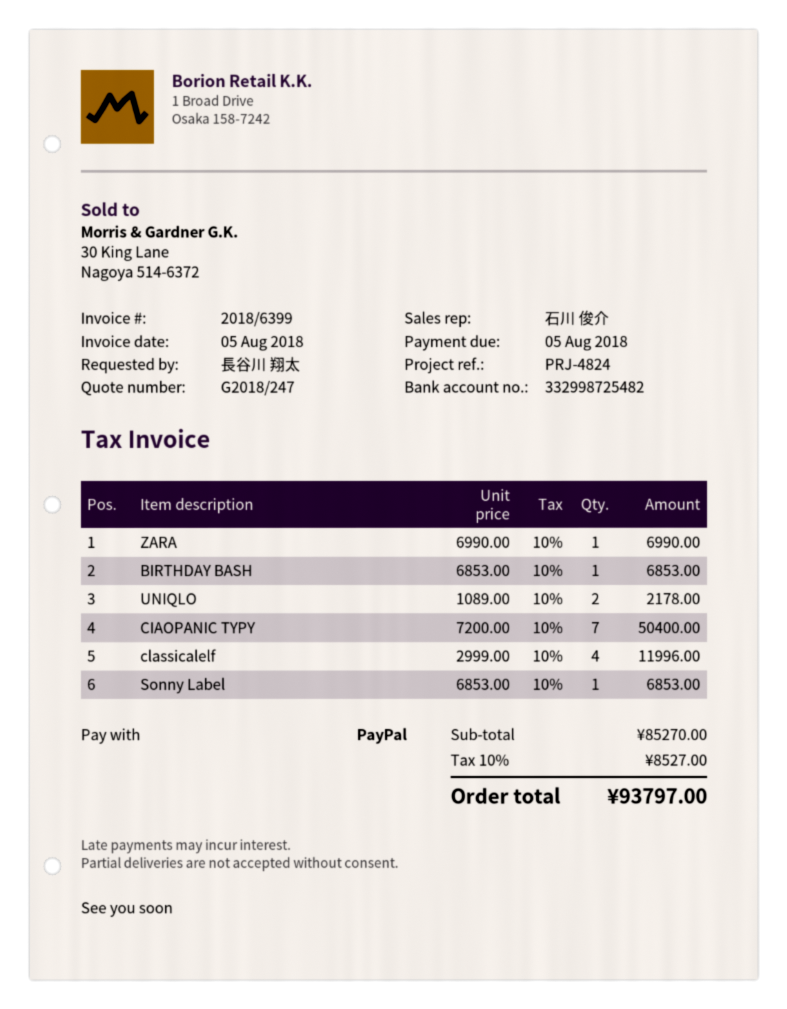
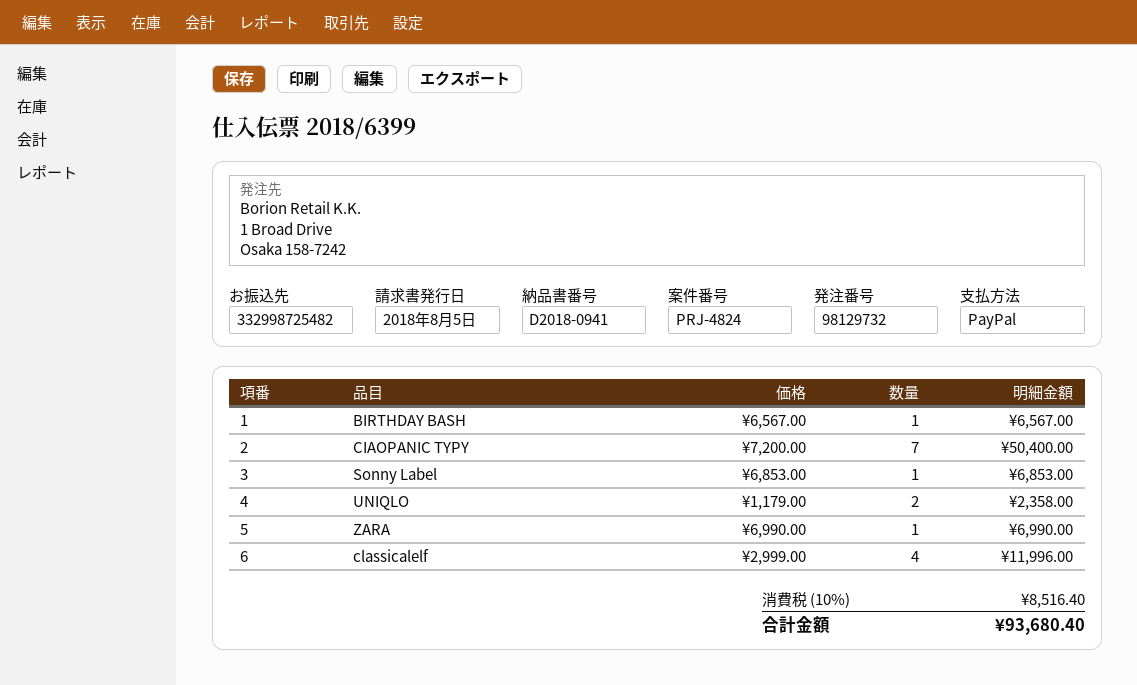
BIRTHDAY BASH: 1 x 6853.00 = 6853.00 -> 1 x 6567.00 = 6567.00
UNIQLO: 2 x 1089.00 = 2178.00 -> 2 x 1179.00 = 2358.00
tax: 10% = 8527.00 -> 10% = 8516.40
total: 93797.00 -> 93680.40

